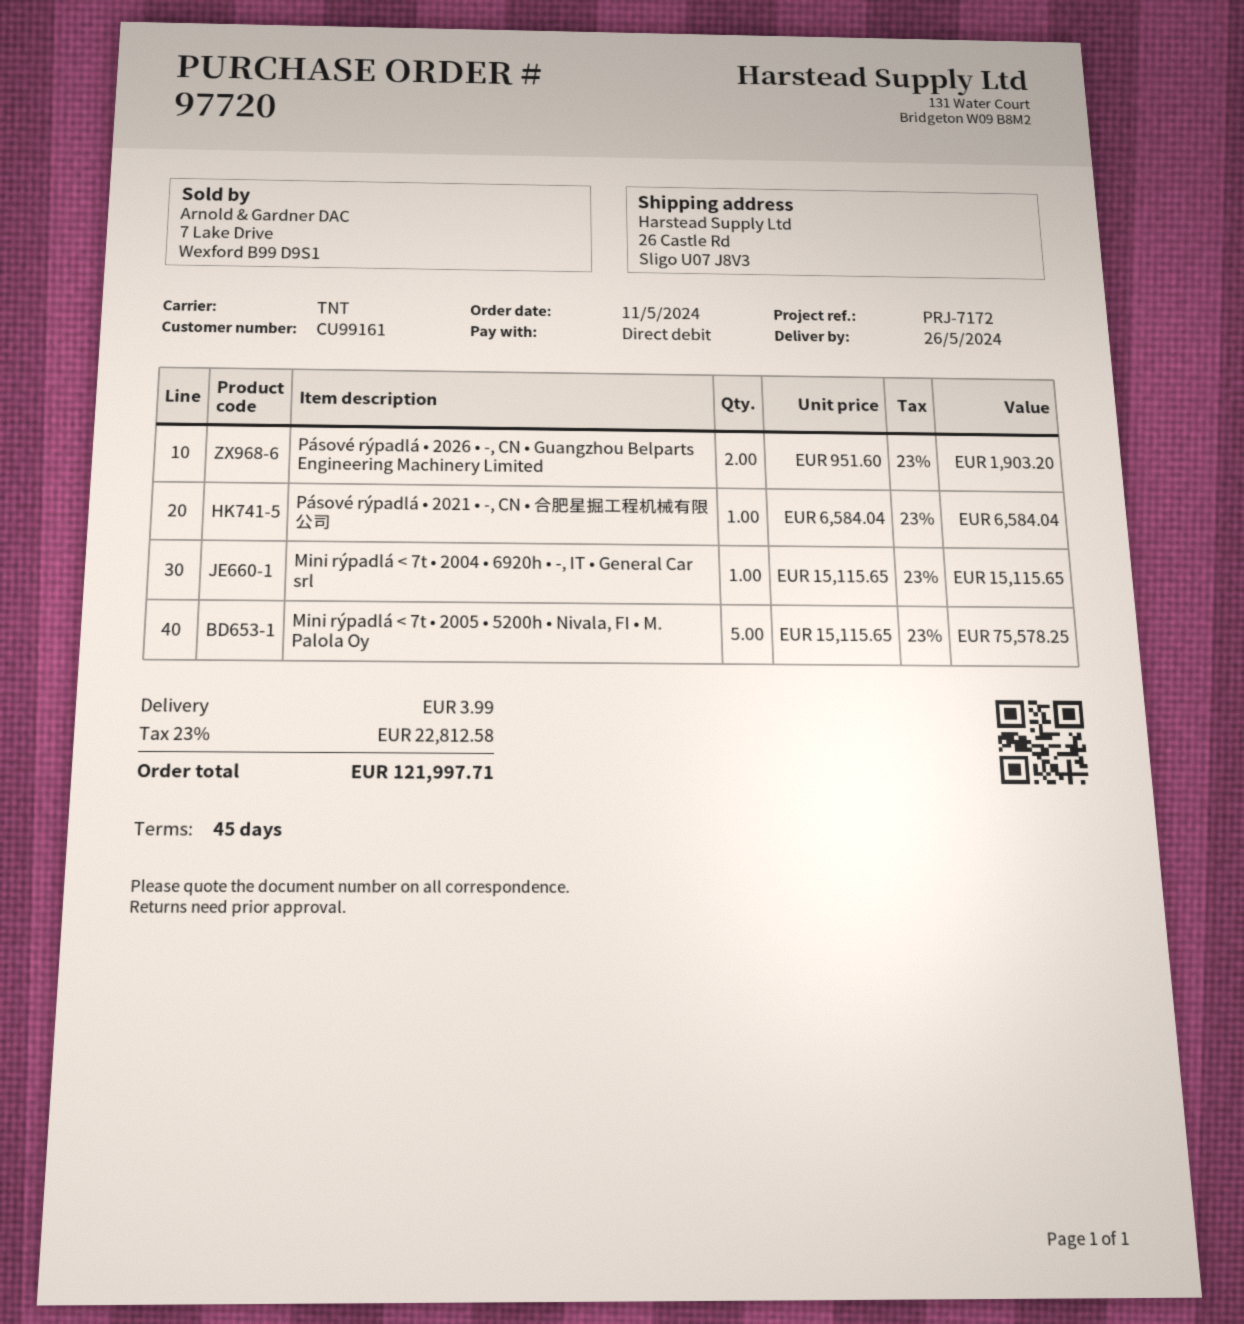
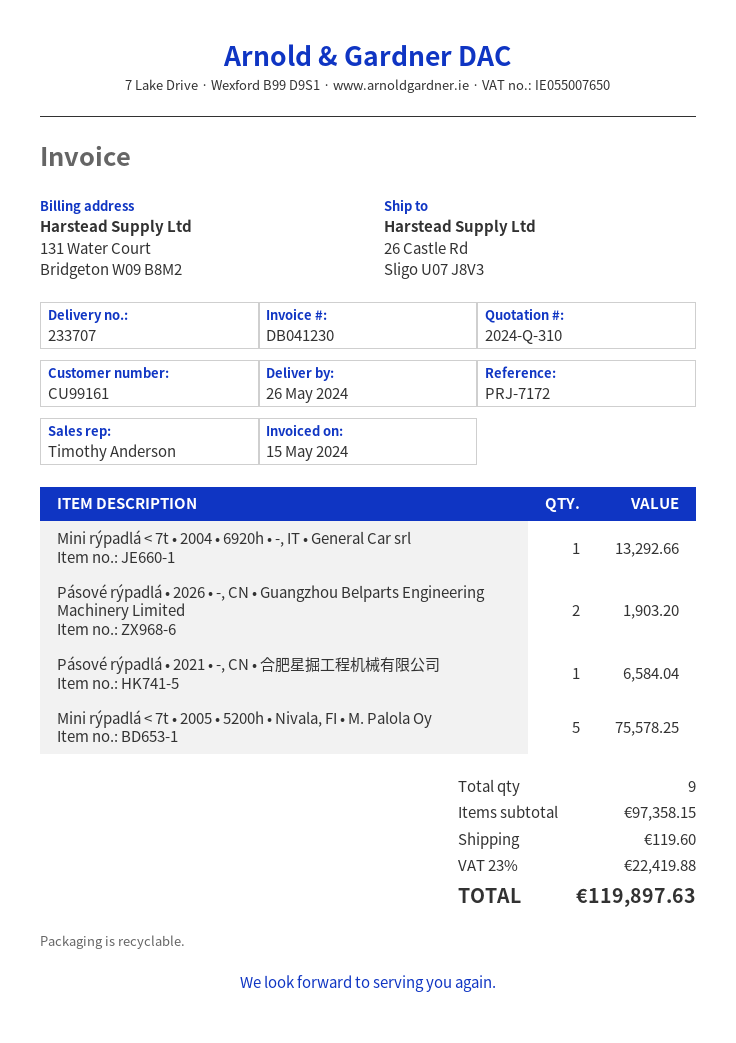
Mini rýpadlá < 7t • 2004 • 6920h • -, IT • General Car srl: 1 for 15115.65 -> 1 for 13292.66
shipping: 3.99 -> 119.60
tax: 23% = 22812.58 -> 23% = 22419.88
total: 121997.71 -> 119897.63

